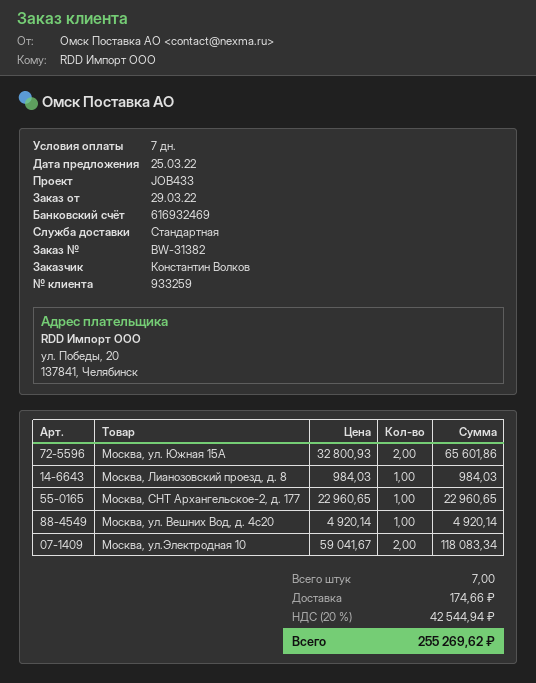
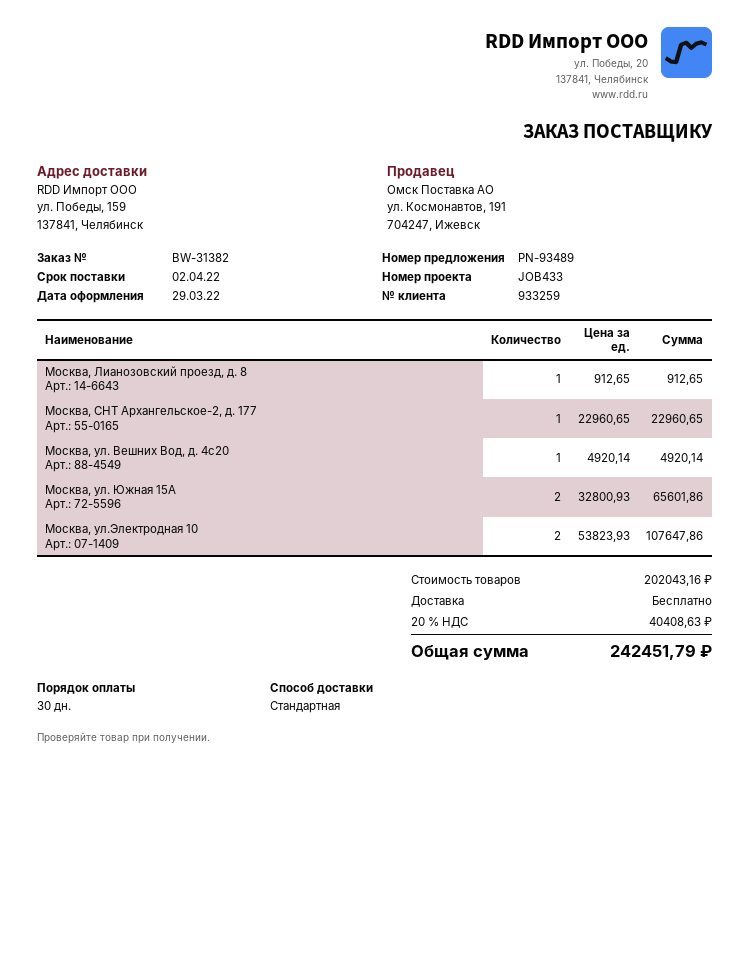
payment terms: 7 days -> 30 days
Москва, Лианозовский проезд, д. 8: 1 x 984.03 = 984.03 -> 1 x 912.65 = 912.65
Москва, ул.Электродная 10: 2 x 59041.67 = 118083.34 -> 2 x 53823.93 = 107647.86
shipping: 174.66 -> 0.00
tax: 20% = 42544.94 -> 20% = 40408.63
total: 255269.62 -> 242451.79

